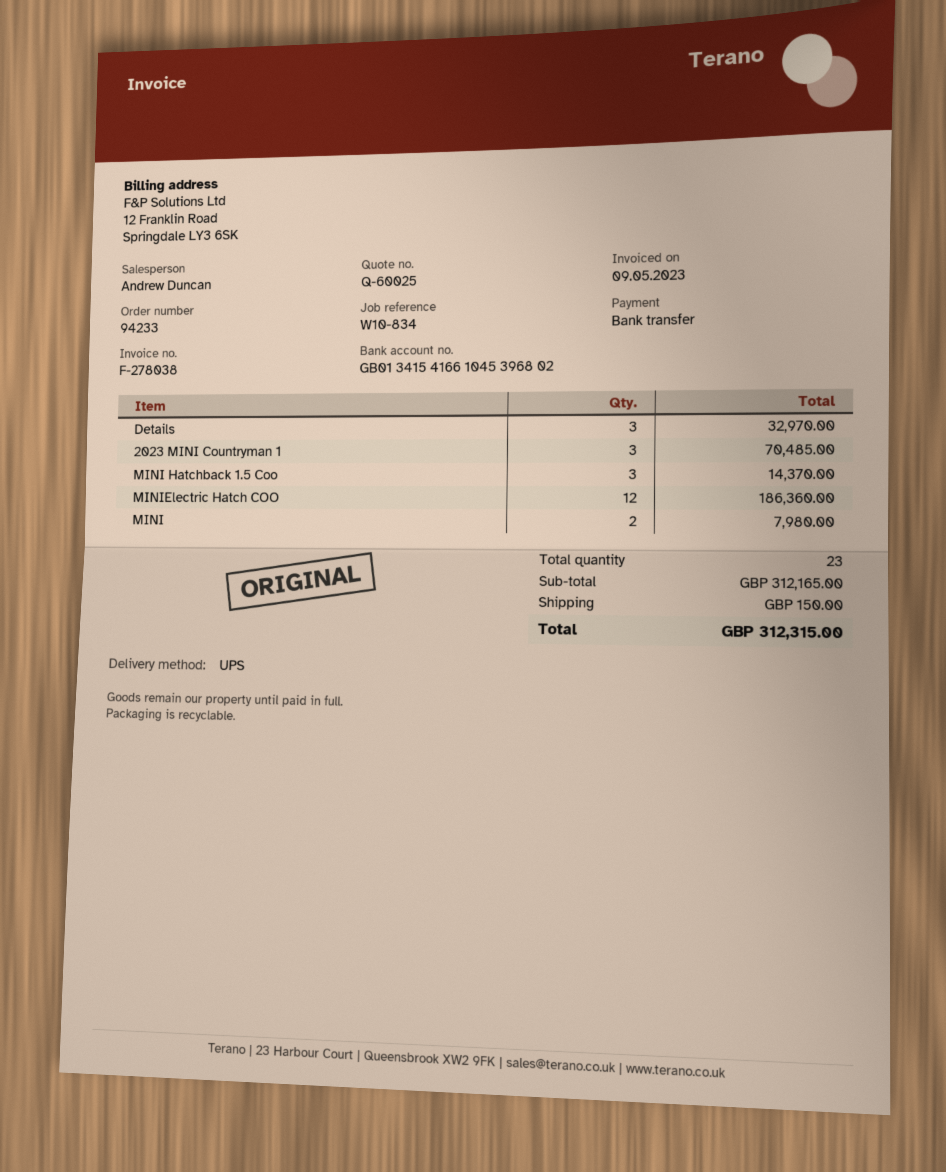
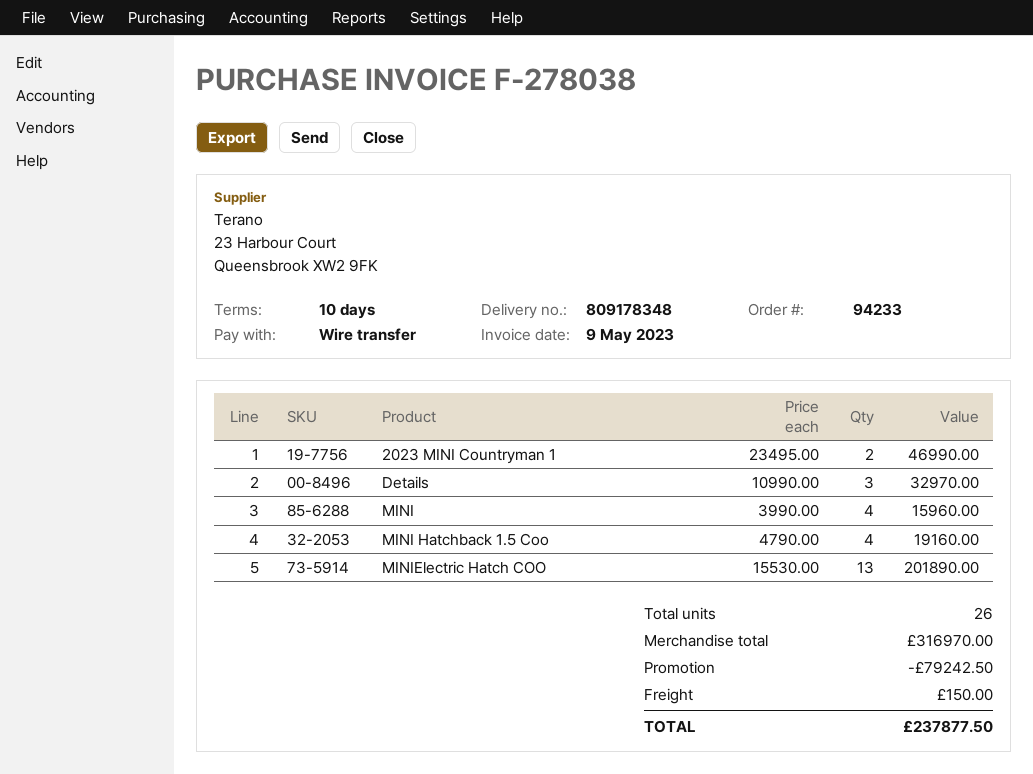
2023 MINI Countryman 1: 3 for 70485.00 -> 2 for 46990.00
MINI Hatchback 1.5 Coo: 3 for 14370.00 -> 4 for 19160.00
MINIElectric Hatch COO: 12 for 186360.00 -> 13 for 201890.00
MINI: 2 for 7980.00 -> 4 for 15960.00
total quantity: 23 -> 26
subtotal: 312165.00 -> 316970.00
discount: none -> 79242.50
total: 312315.00 -> 237877.50

